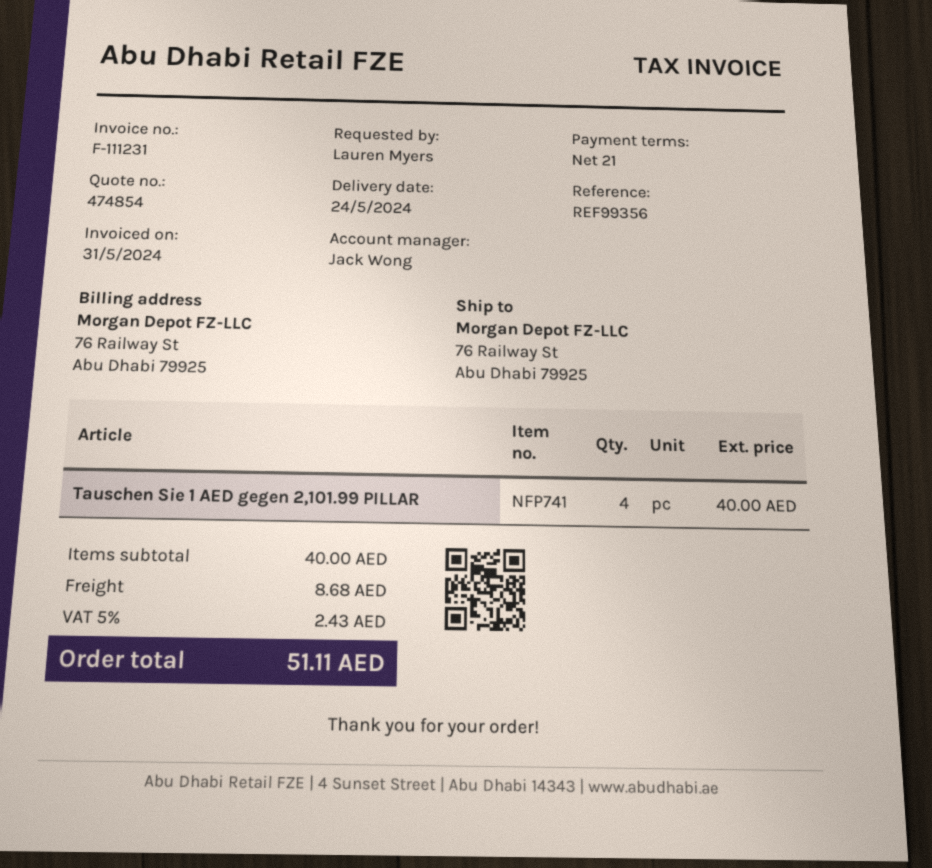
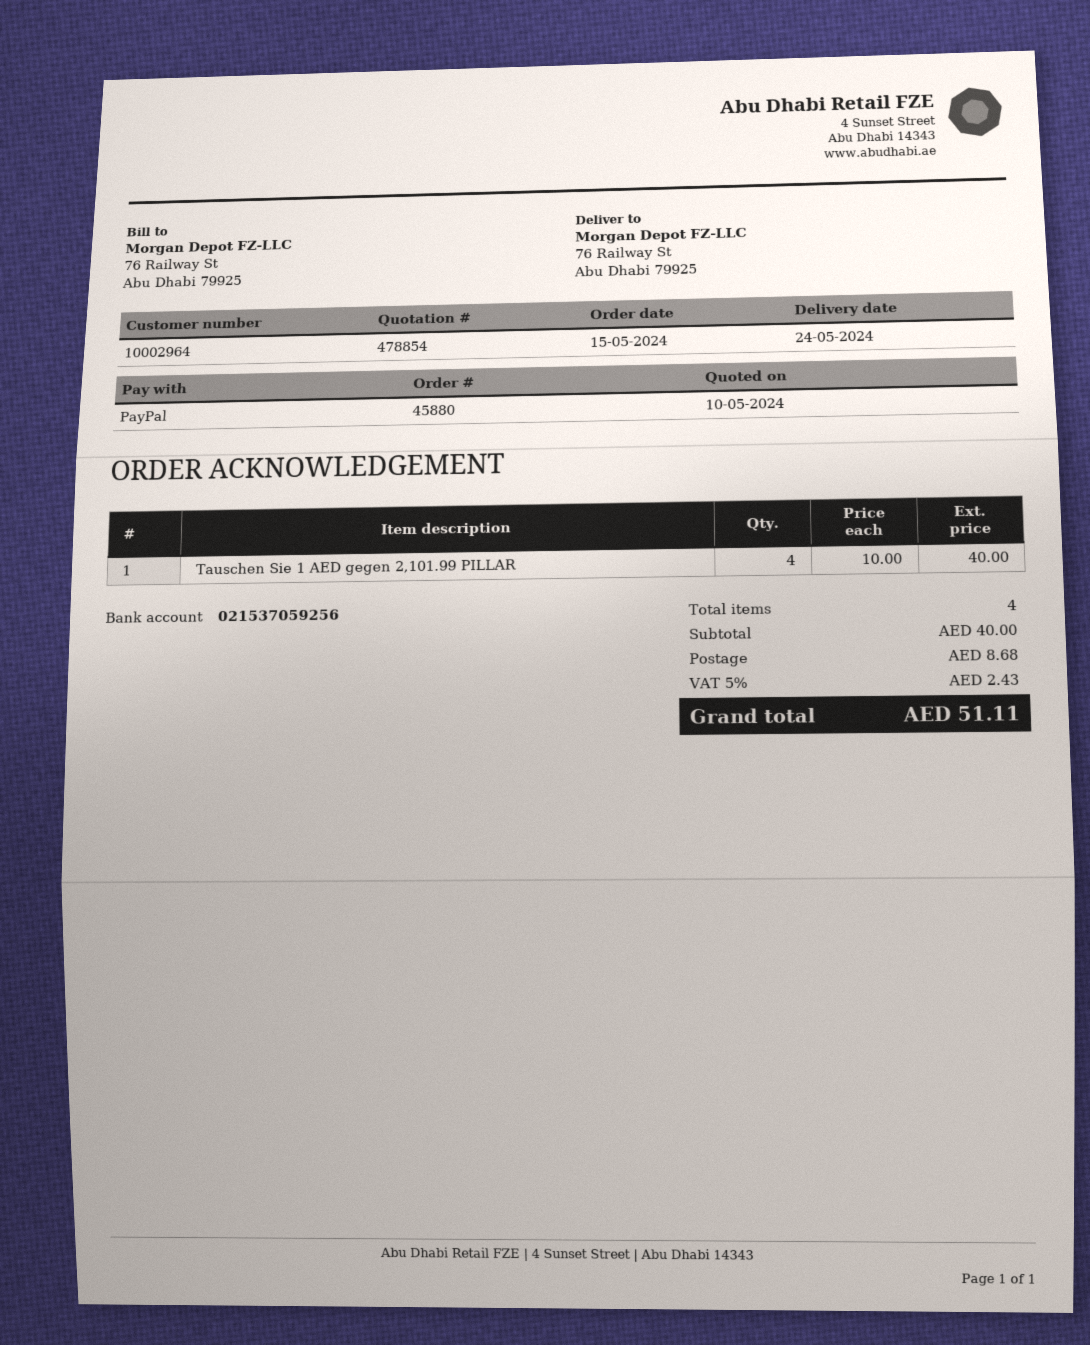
quote number: 474854 -> 478854

